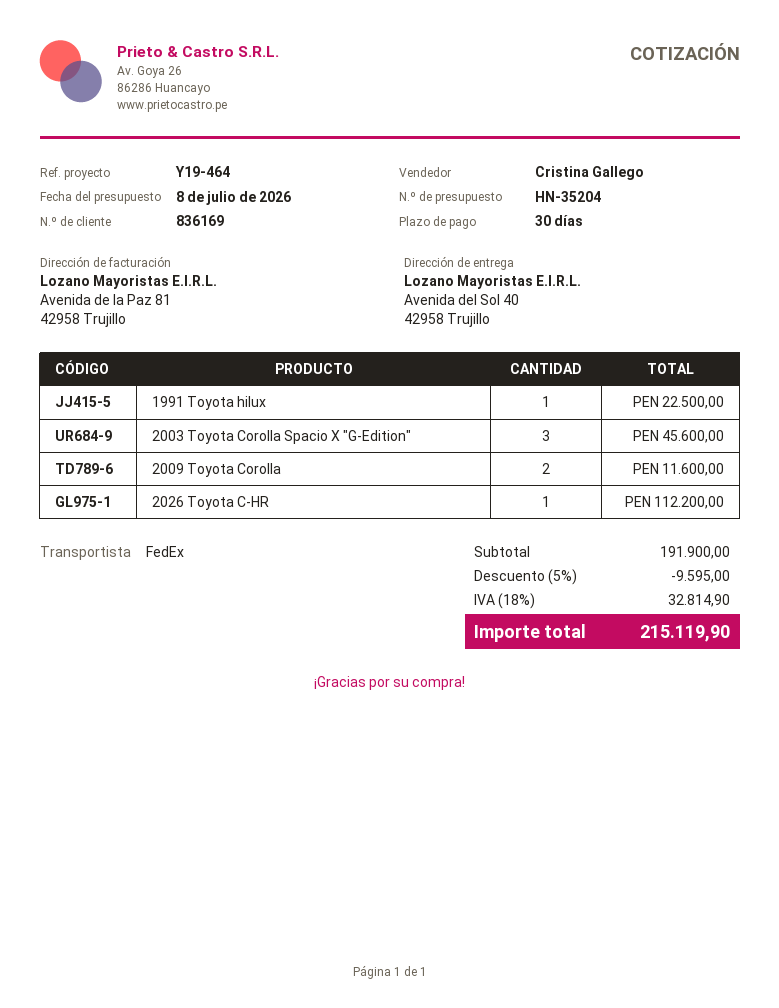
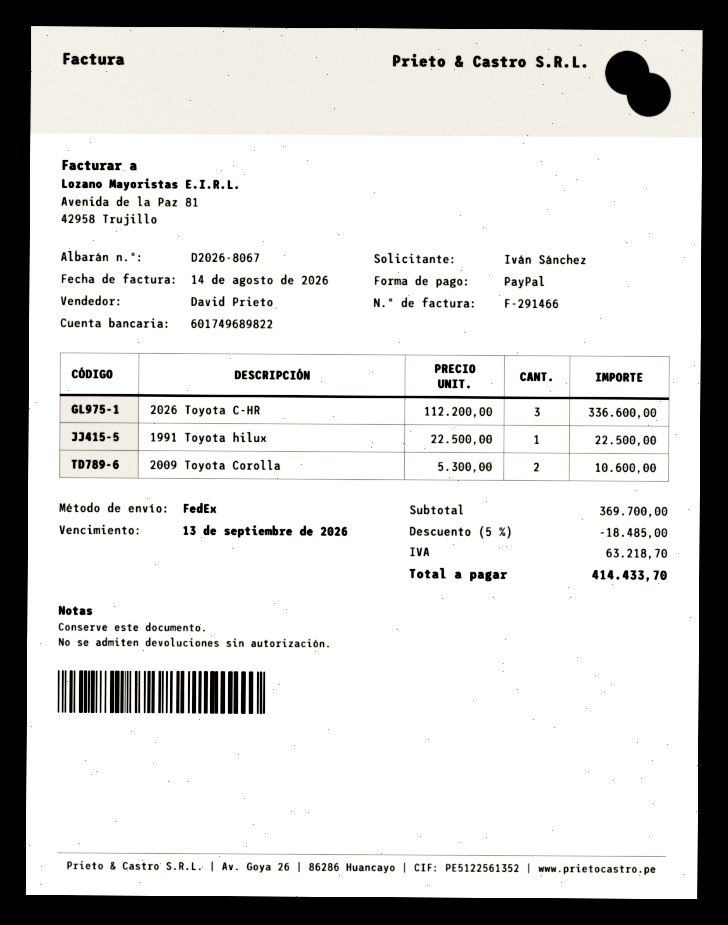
sales rep: Cristina Gallego -> David Prieto
2003 Toyota Corolla Spacio X "G-Edition": 3 for 45600.00 -> none
2009 Toyota Corolla: 2 for 11600.00 -> 2 for 10600.00
2026 Toyota C-HR: 1 for 112200.00 -> 3 for 336600.00
subtotal: 191900.00 -> 369700.00
discount: 5% = 9595.00 -> 5% = 18485.00
tax: 32814.90 -> 63218.70
total: 215119.90 -> 414433.70

